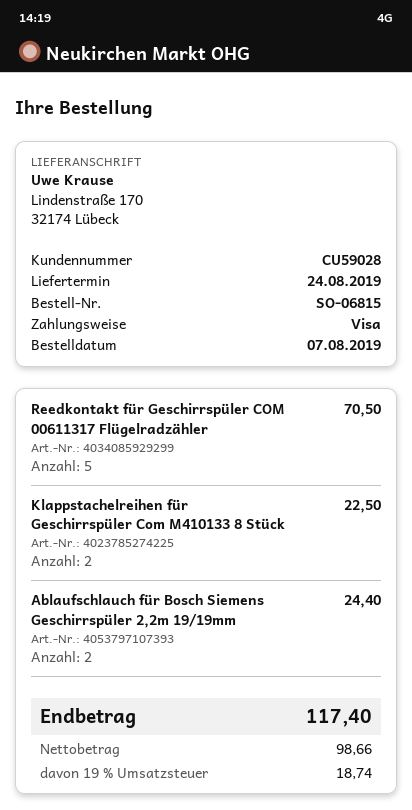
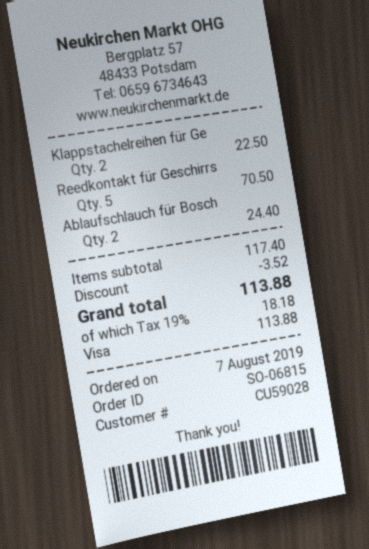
discount: none -> 3.52
tax: 19% = 18.74 -> 19% = 18.18
total: 117.40 -> 113.88

